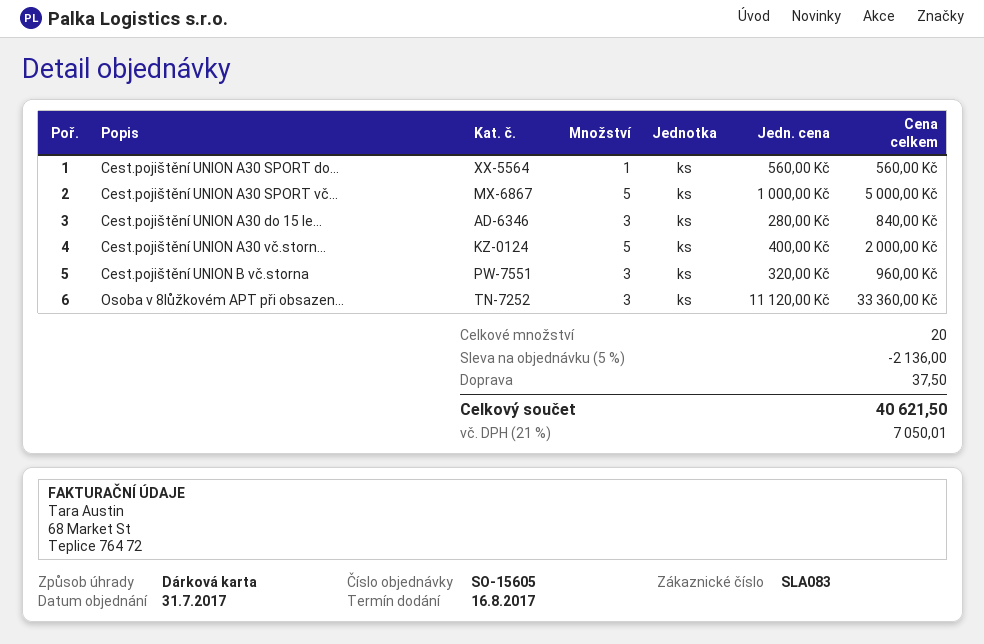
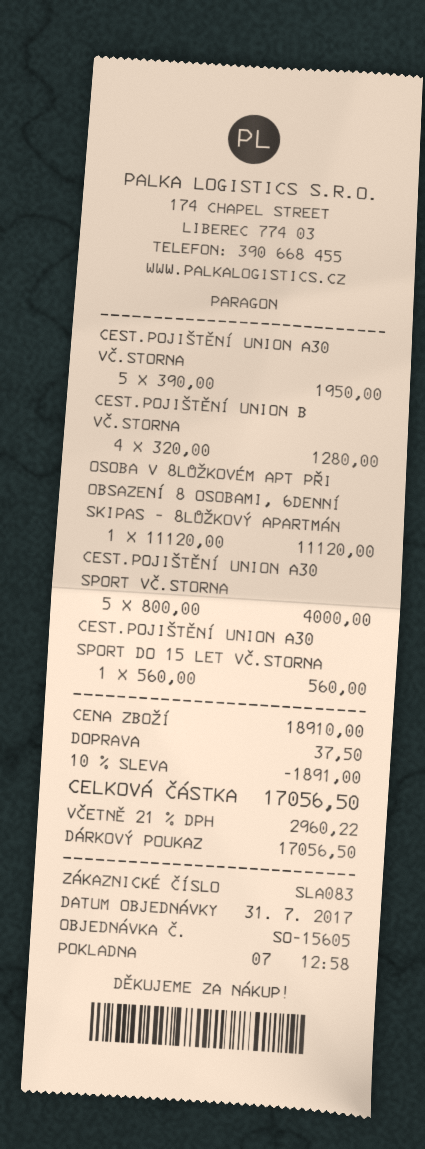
Cest.pojištění UNION A30 SPORT vč...: 5 x 1000.00 = 5000.00 -> 5 x 800.00 = 4000.00
Cest.pojištění UNION A30 do 15 le...: 3 x 280.00 = 840.00 -> none
Cest.pojištění UNION A30 vč.storn...: 5 x 400.00 = 2000.00 -> 5 x 390.00 = 1950.00
Cest.pojištění UNION B vč.storna: 3 x 320.00 = 960.00 -> 4 x 320.00 = 1280.00
Osoba v 8lůžkovém APT při obsazen...: 3 x 11120.00 = 33360.00 -> 1 x 11120.00 = 11120.00
discount: 5% = 2136.00 -> 10% = 1891.00
tax: 21% = 7050.01 -> 21% = 2960.22
total: 40621.50 -> 17056.50

